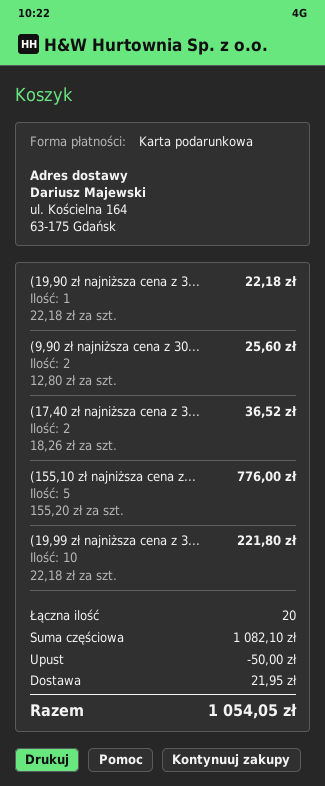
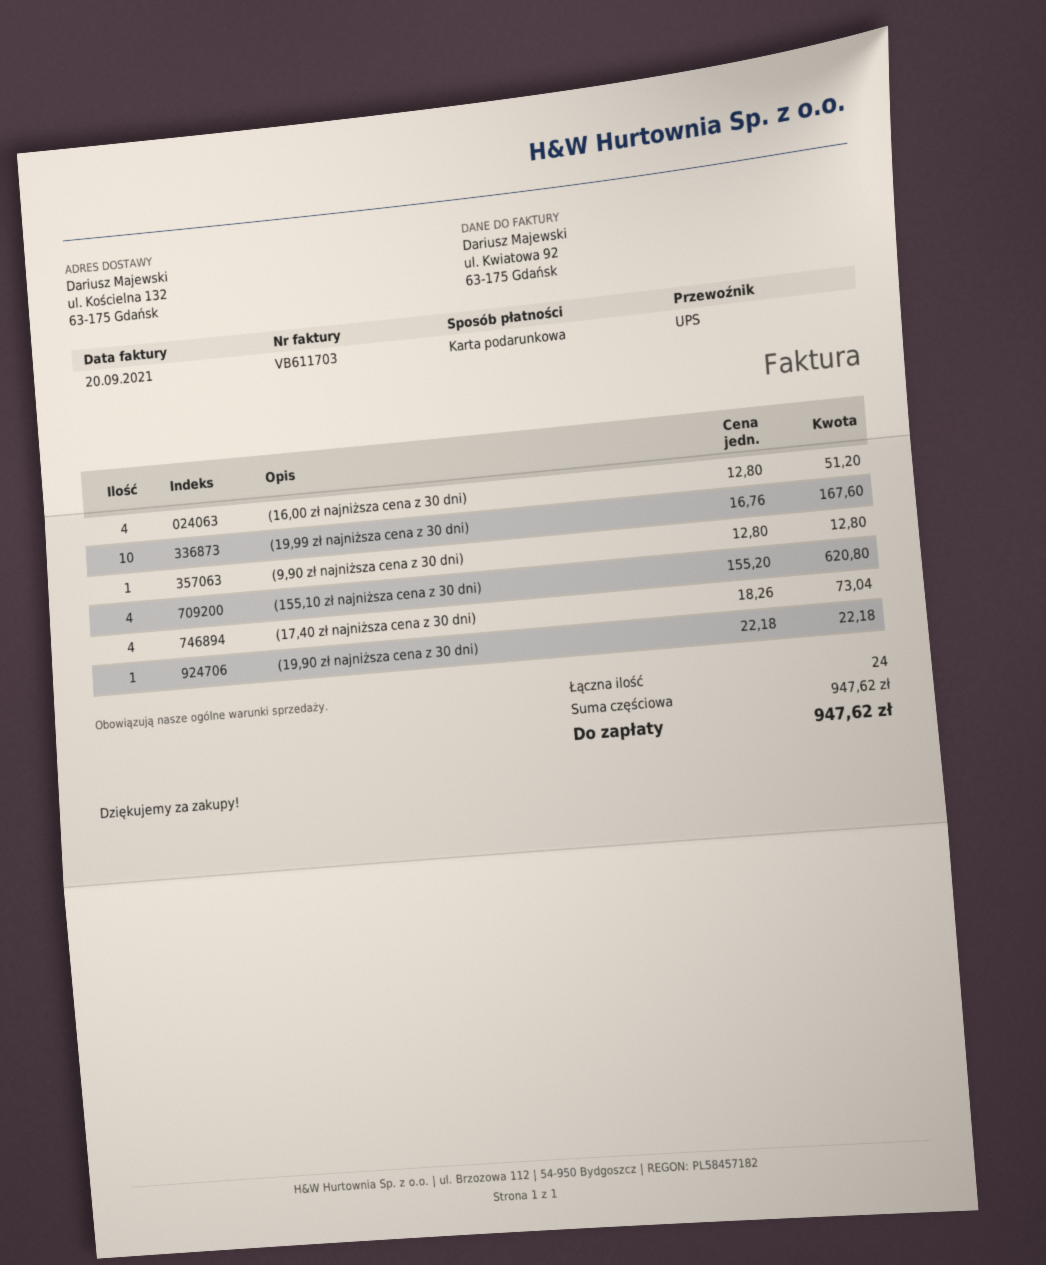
ship to: ul. Kościelna 164, 63-175 Gdańsk -> ul. Kościelna 132, 63-175 Gdańsk
(9,90 zł najniższa cena z 30...: 2 x 12.80 = 25.60 -> 1 x 12.80 = 12.80
(17,40 zł najniższa cena z 3...: 2 x 18.26 = 36.52 -> 4 x 18.26 = 73.04
(155,10 zł najniższa cena z...: 5 x 155.20 = 776.00 -> 4 x 155.20 = 620.80
(19,99 zł najniższa cena z 3...: 10 x 22.18 = 221.80 -> 10 x 16.76 = 167.60
(16,00 zł najniższa cena z 30 dni): none -> 4 x 12.80 = 51.20
total quantity: 20 -> 24
subtotal: 1082.10 -> 947.62
discount: 50.00 -> none
shipping: 21.95 -> none
total: 1054.05 -> 947.62

